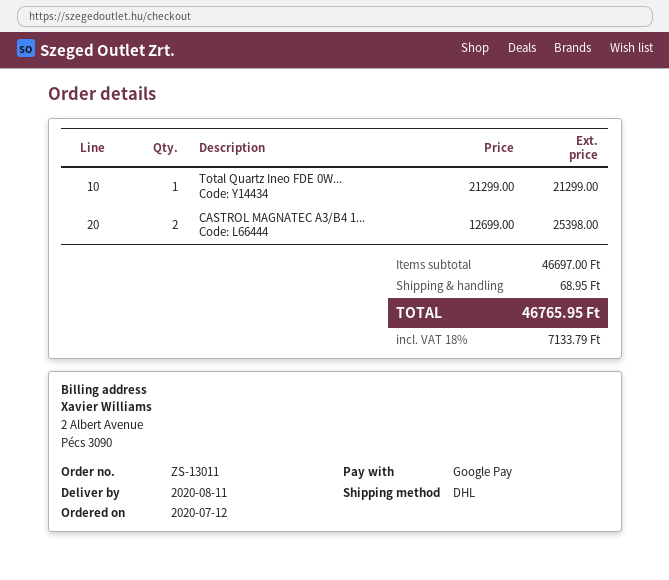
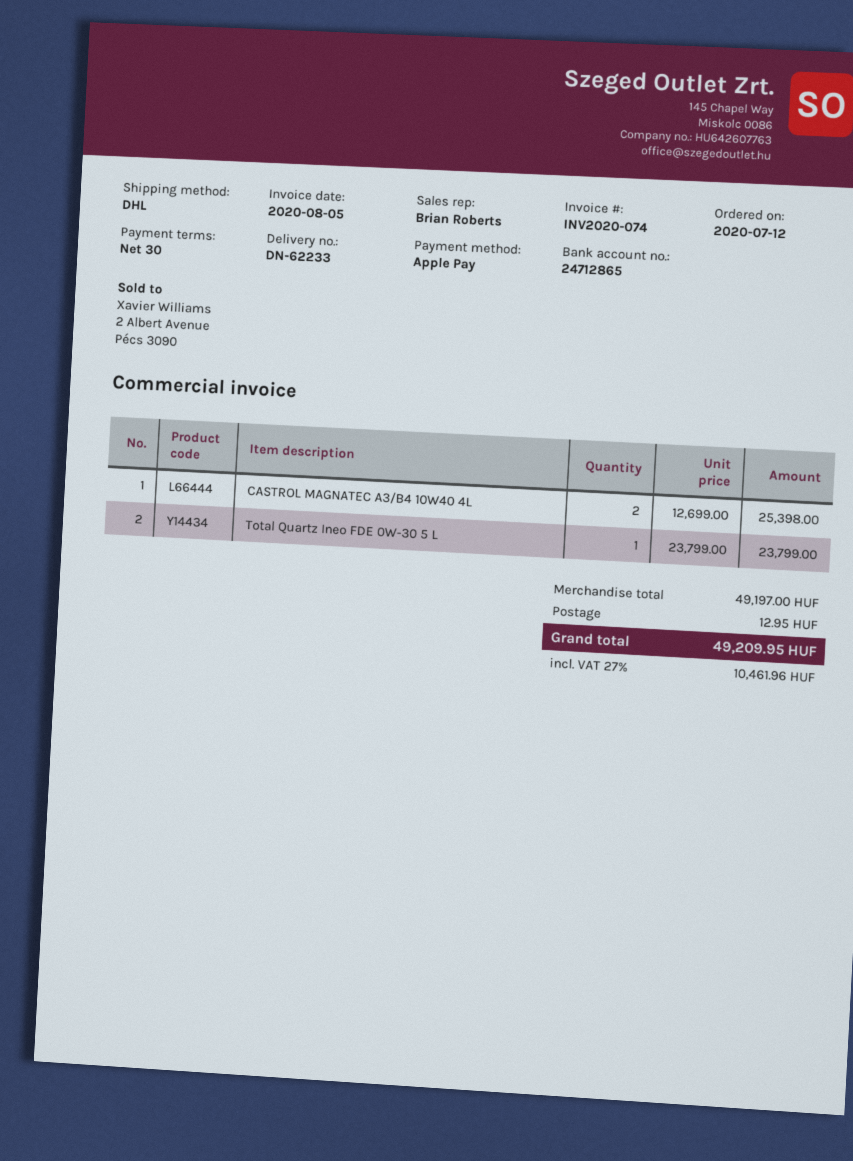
payment method: Google Pay -> Apple Pay
Total Quartz Ineo FDE 0W...: 1 x 21299.00 = 21299.00 -> 1 x 23799.00 = 23799.00
subtotal: 46697.00 -> 49197.00
shipping: 68.95 -> 12.95
tax: 18% = 7133.79 -> 27% = 10461.96
total: 46765.95 -> 49209.95

